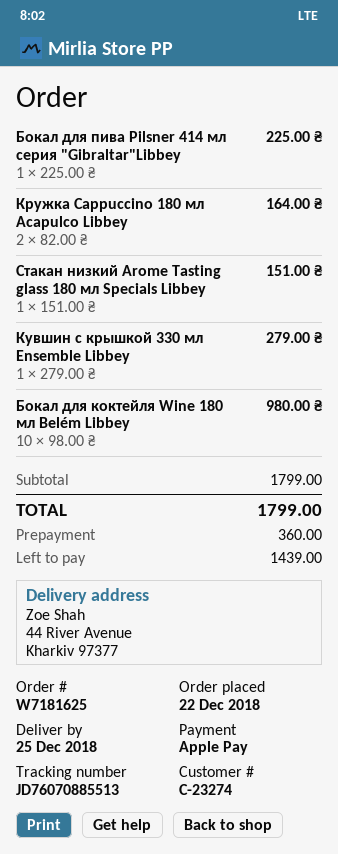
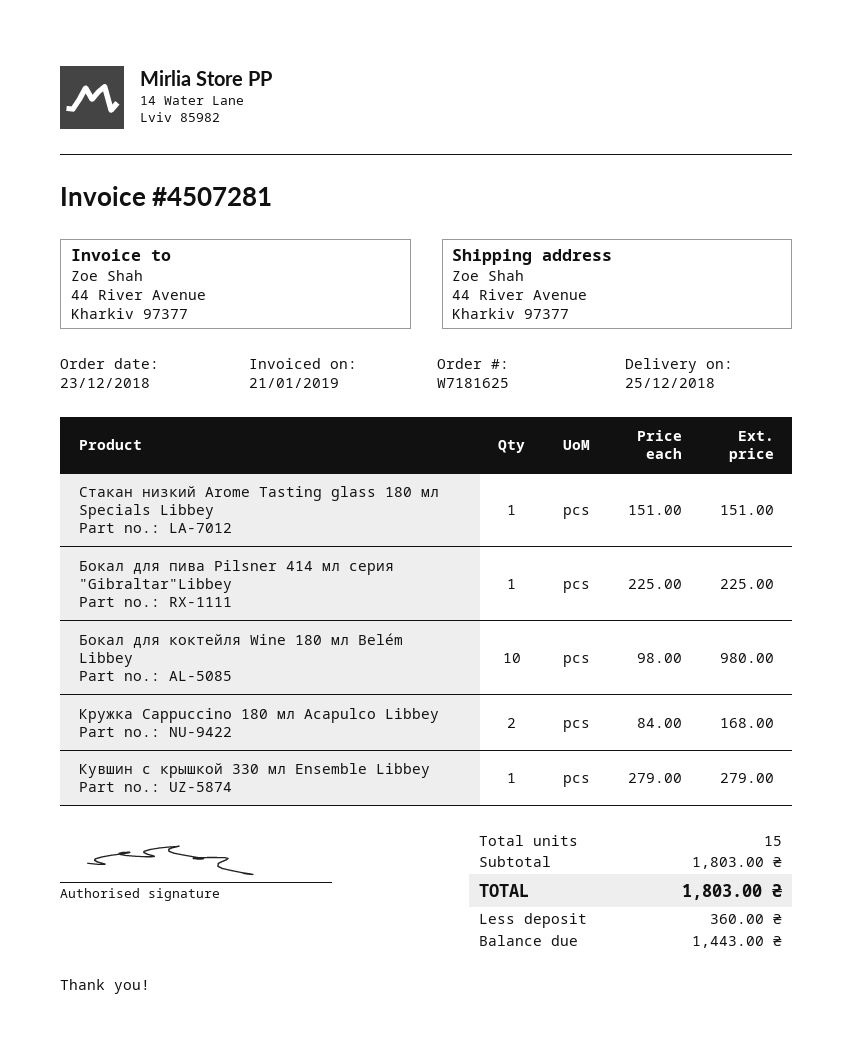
order date: 2018-12-22 -> 2018-12-23
Кружка Cappuccino 180 мл Acapulco Libbey: 2 x 82.00 = 164.00 -> 2 x 84.00 = 168.00
subtotal: 1799.00 -> 1803.00
total: 1799.00 -> 1803.00
balance: 1439.00 -> 1443.00

